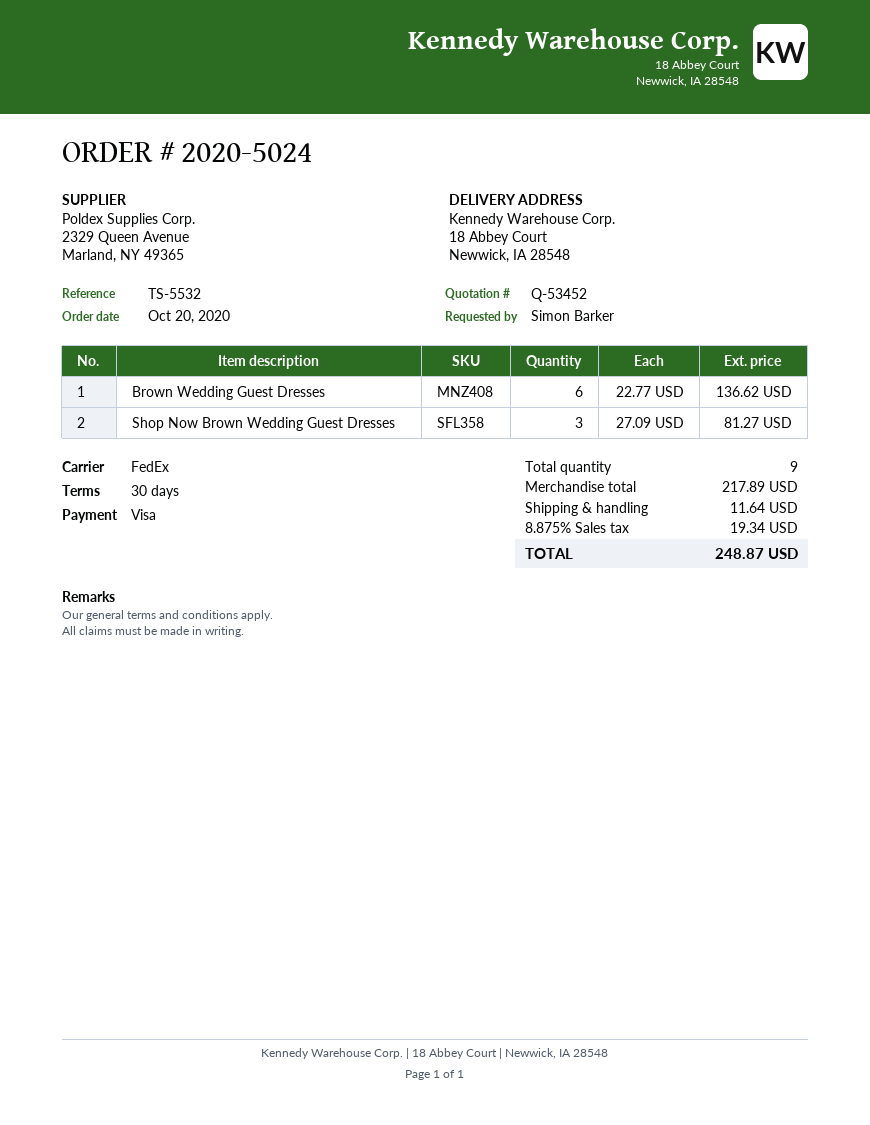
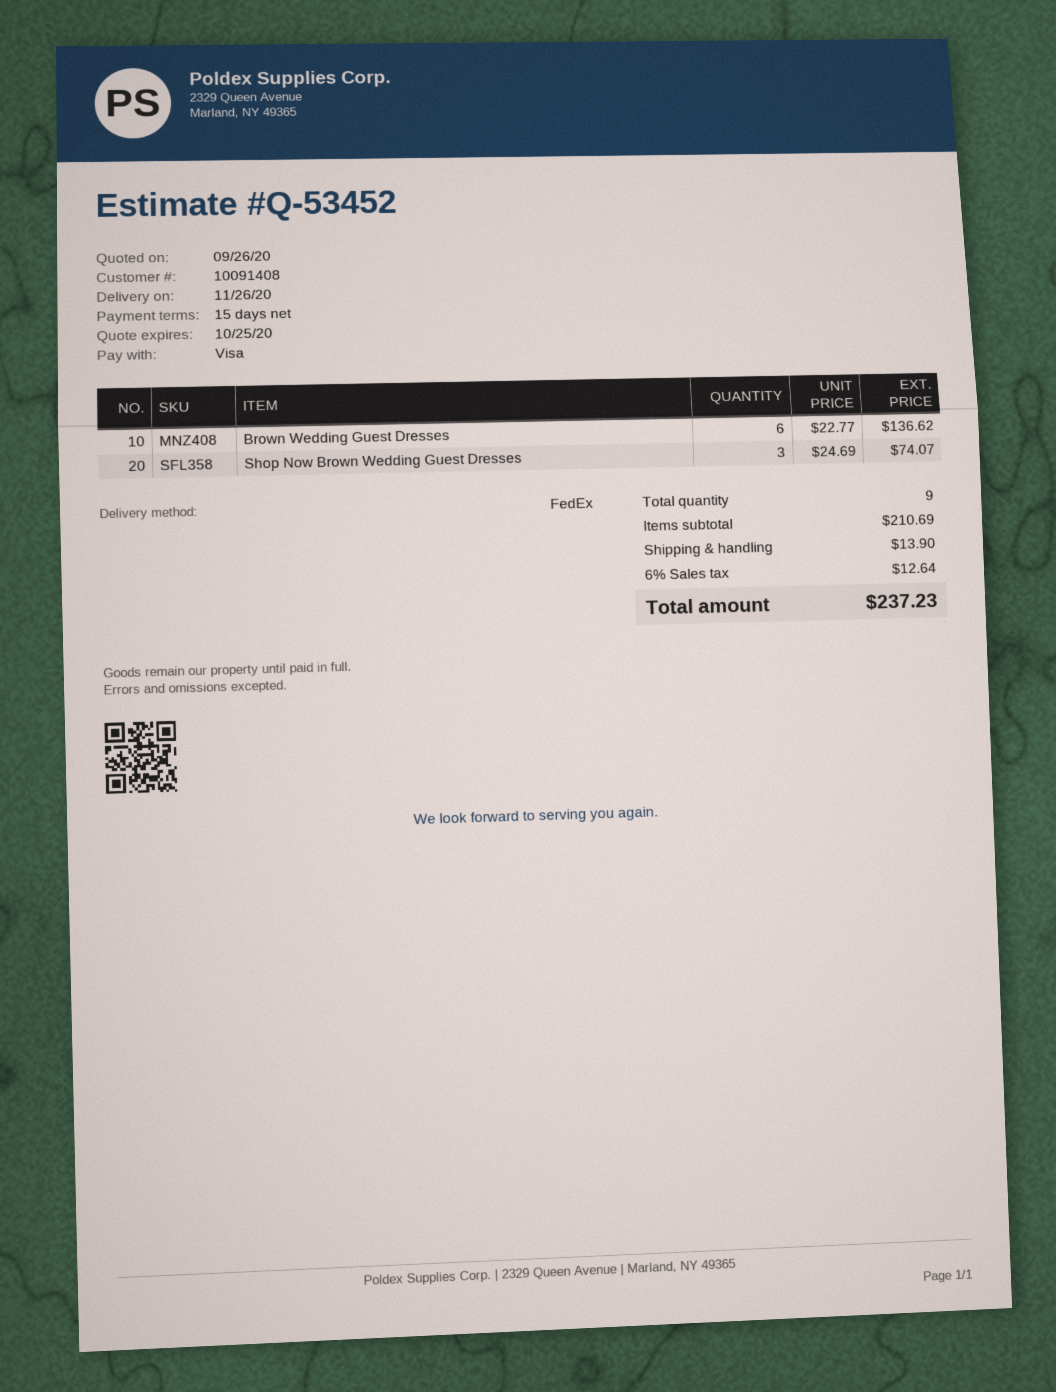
payment terms: 30 days -> 15 days
Shop Now Brown Wedding Guest Dresses: 3 x 27.09 = 81.27 -> 3 x 24.69 = 74.07
subtotal: 217.89 -> 210.69
shipping: 11.64 -> 13.90
tax: 8.875% = 19.34 -> 6% = 12.64
total: 248.87 -> 237.23

